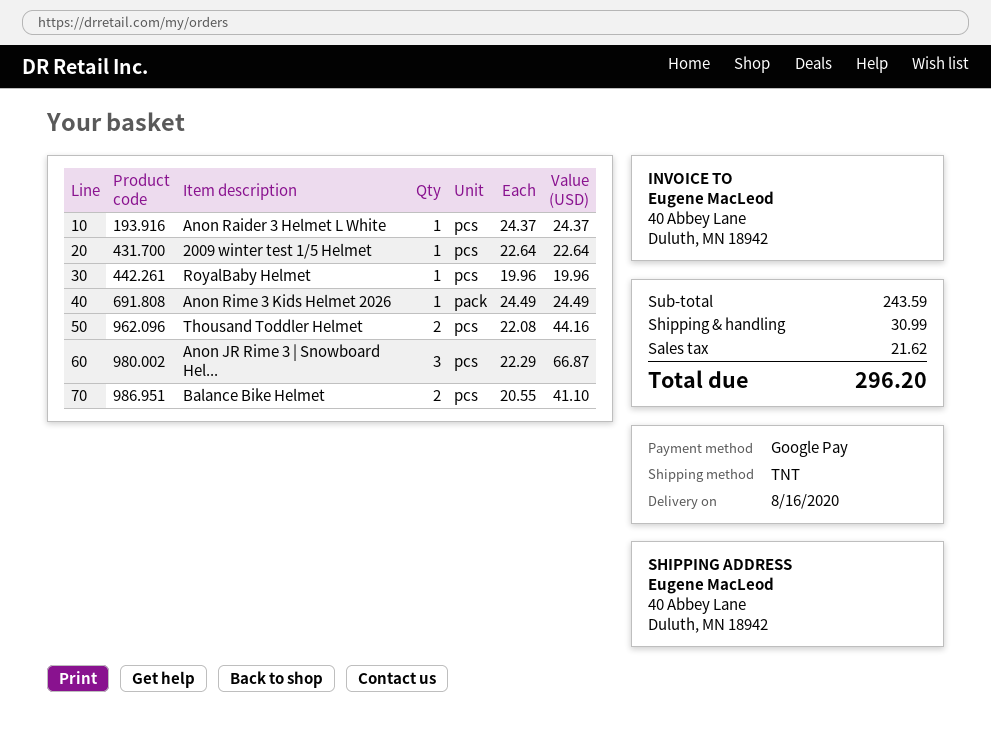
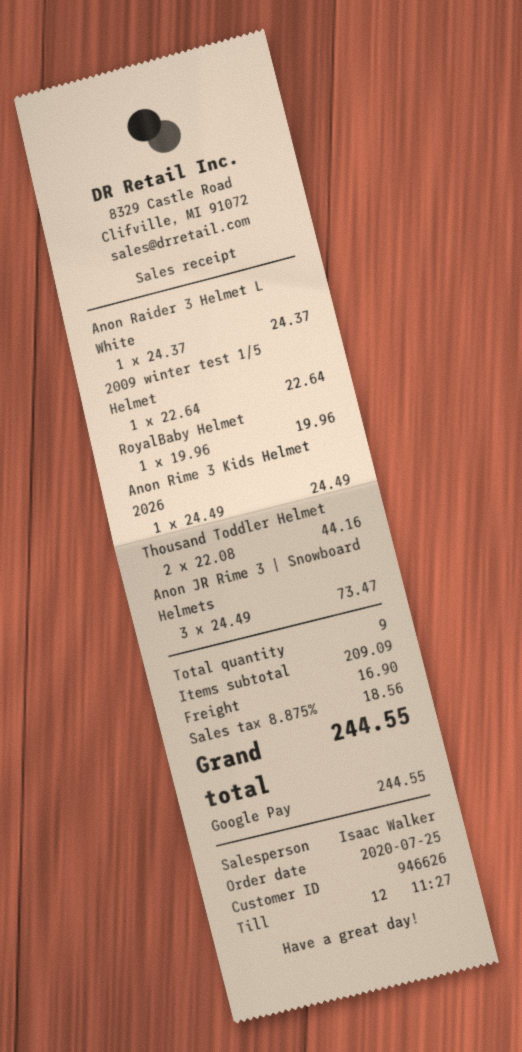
Anon JR Rime 3 | Snowboard Hel...: 3 x 22.29 = 66.87 -> 3 x 24.49 = 73.47
Balance Bike Helmet: 2 x 20.55 = 41.10 -> none
subtotal: 243.59 -> 209.09
shipping: 30.99 -> 16.90
tax: 21.62 -> 18.56
total: 296.20 -> 244.55

